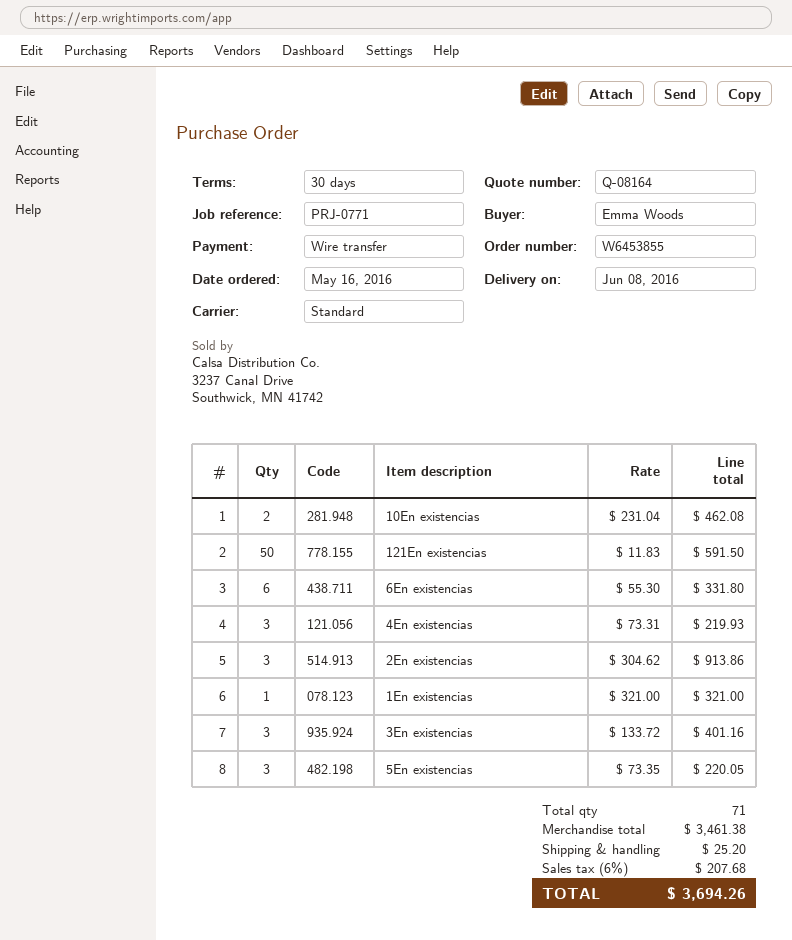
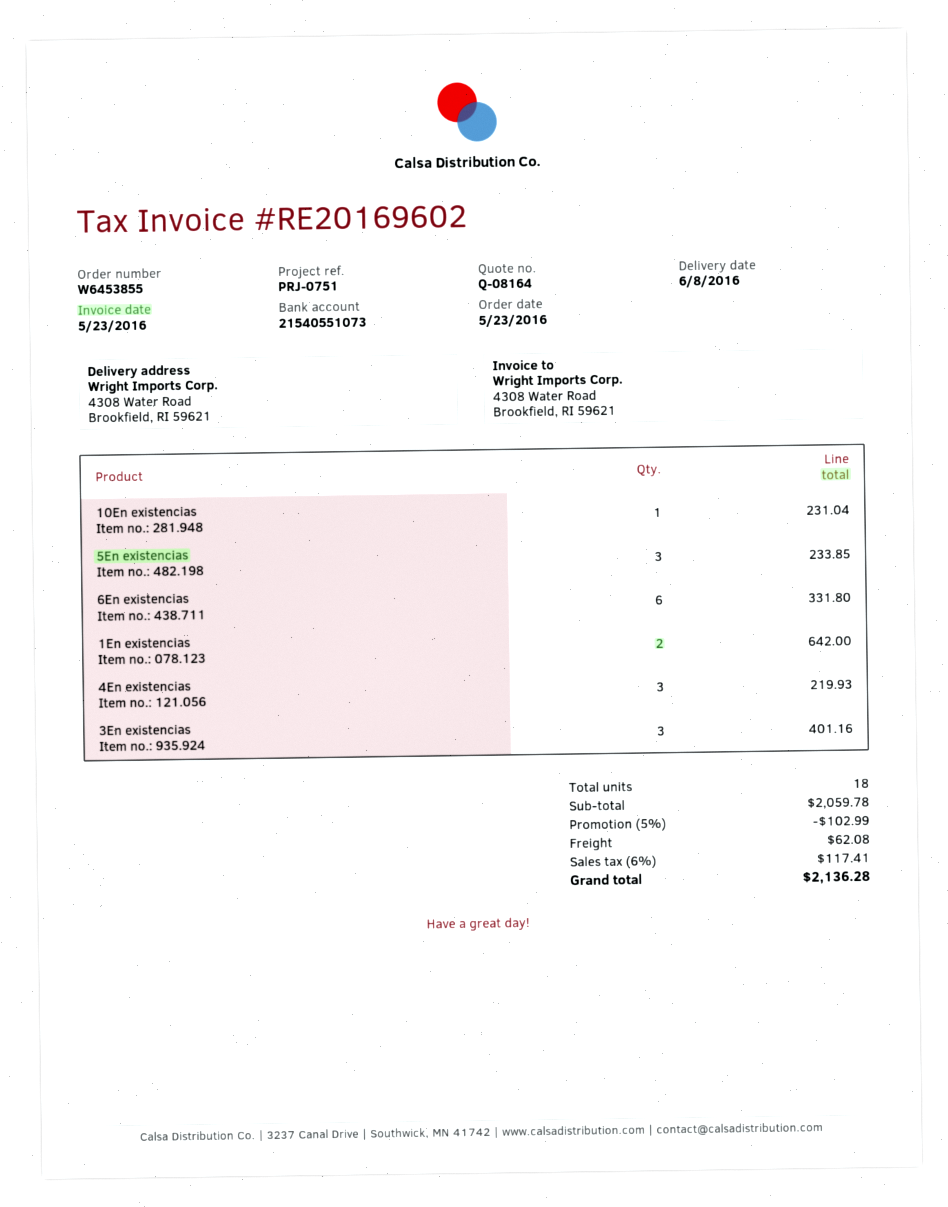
order date: 2016-05-16 -> 2016-05-23
reference: PRJ-0771 -> PRJ-0751
10En existencias: 2 for 462.08 -> 1 for 231.04
121En existencias: 50 for 591.50 -> none
2En existencias: 3 for 913.86 -> none
1En existencias: 1 for 321.00 -> 2 for 642.00
5En existencias: 3 for 220.05 -> 3 for 233.85
total quantity: 71 -> 18
subtotal: 3461.38 -> 2059.78
discount: none -> 5% = 102.99
shipping: 25.20 -> 62.08
tax: 6% = 207.68 -> 6% = 117.41
total: 3694.26 -> 2136.28

